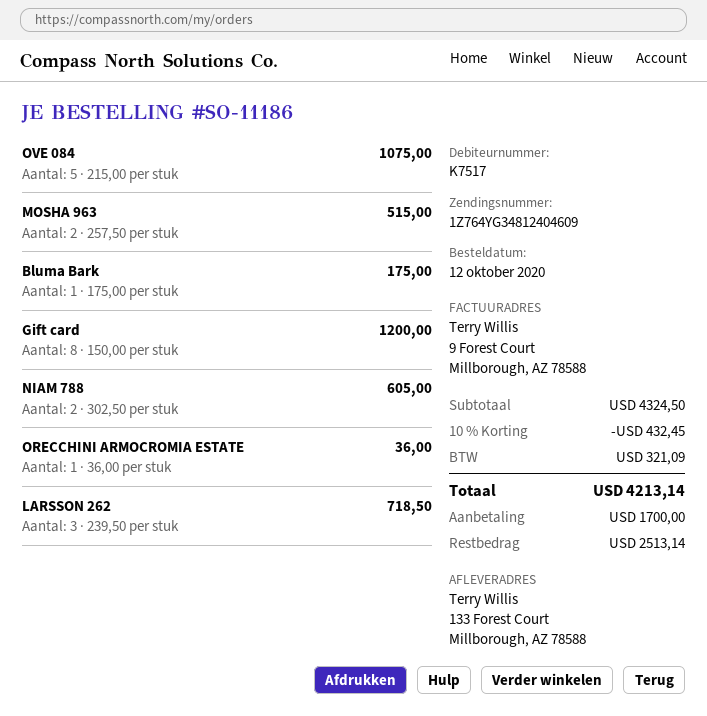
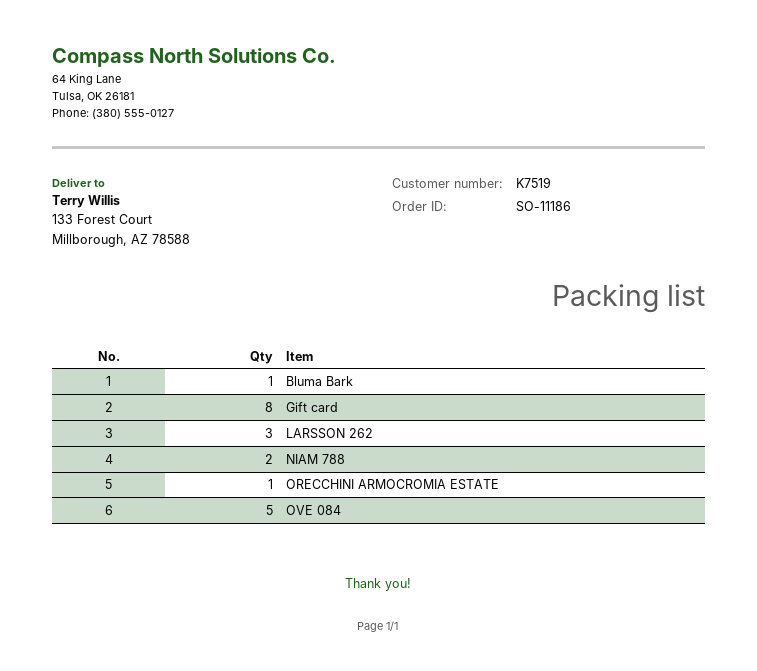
customer number: K7517 -> K7519
MOSHA 963: 2 -> none

